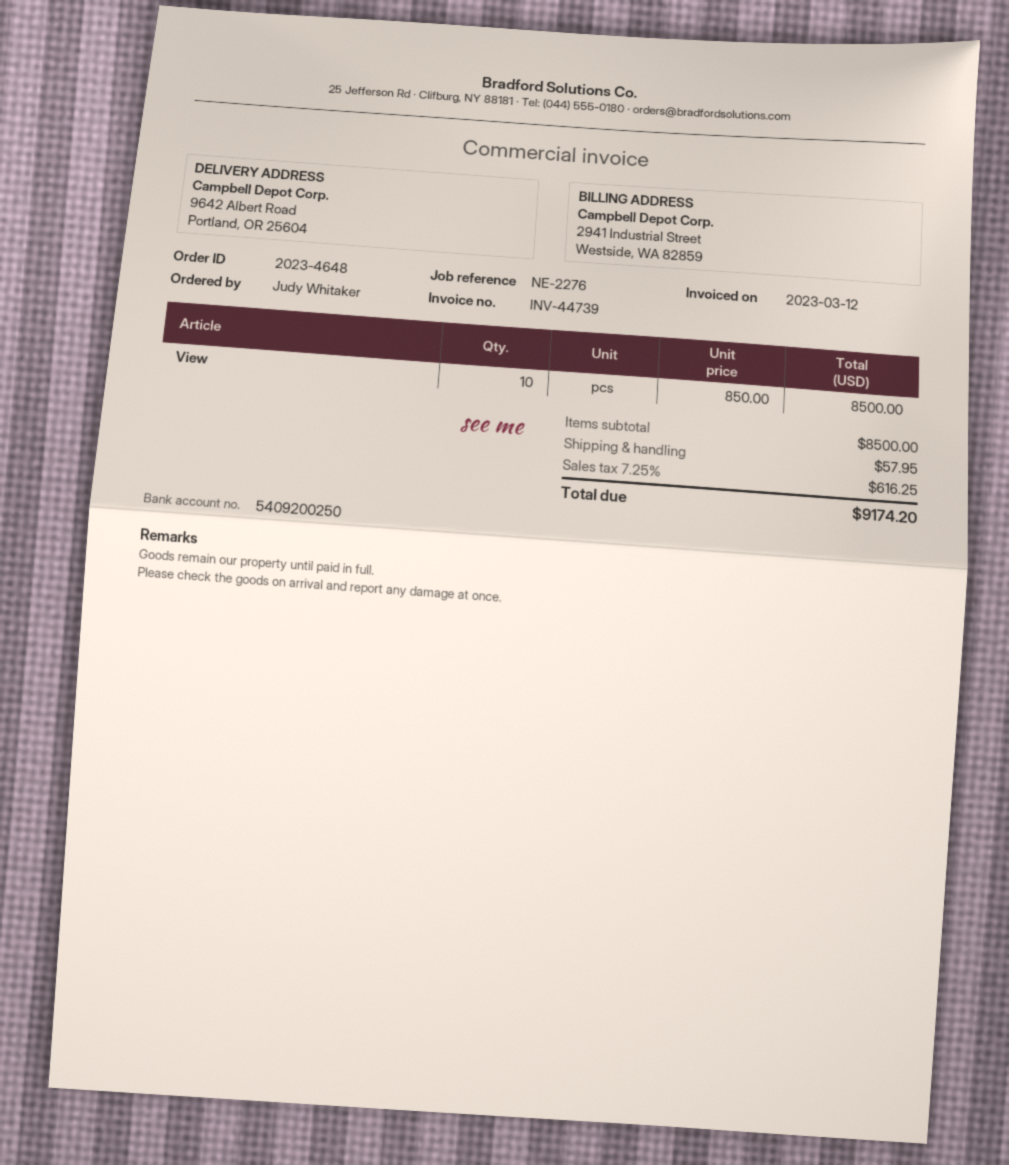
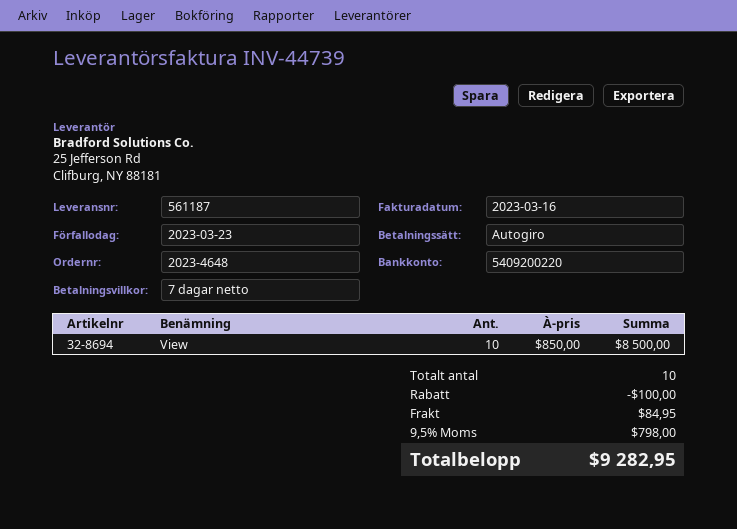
invoice date: 2023-03-12 -> 2023-03-16
bank account: 5409200250 -> 5409200220
discount: none -> 100.00
shipping: 57.95 -> 84.95
tax: 7.25% = 616.25 -> 9.5% = 798.00
total: 9174.20 -> 9282.95

